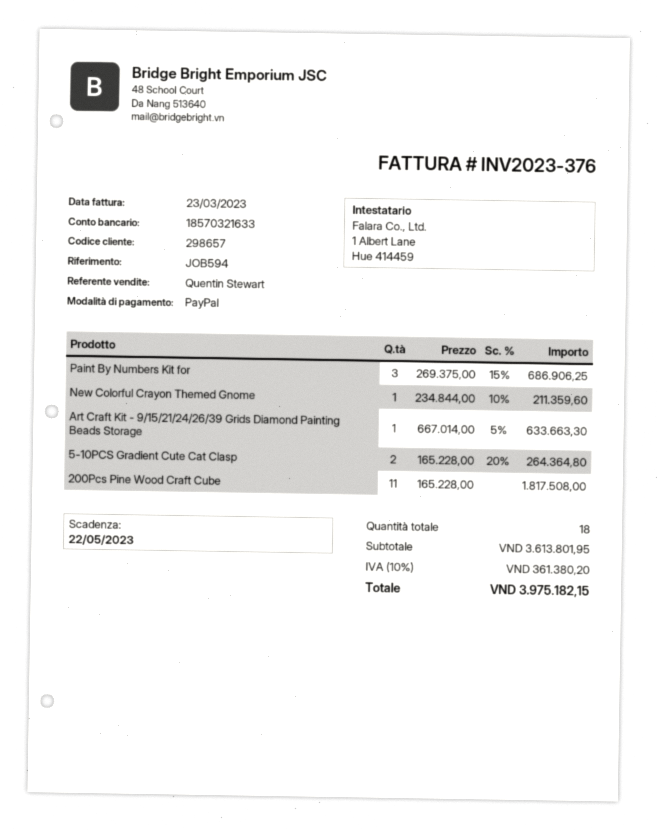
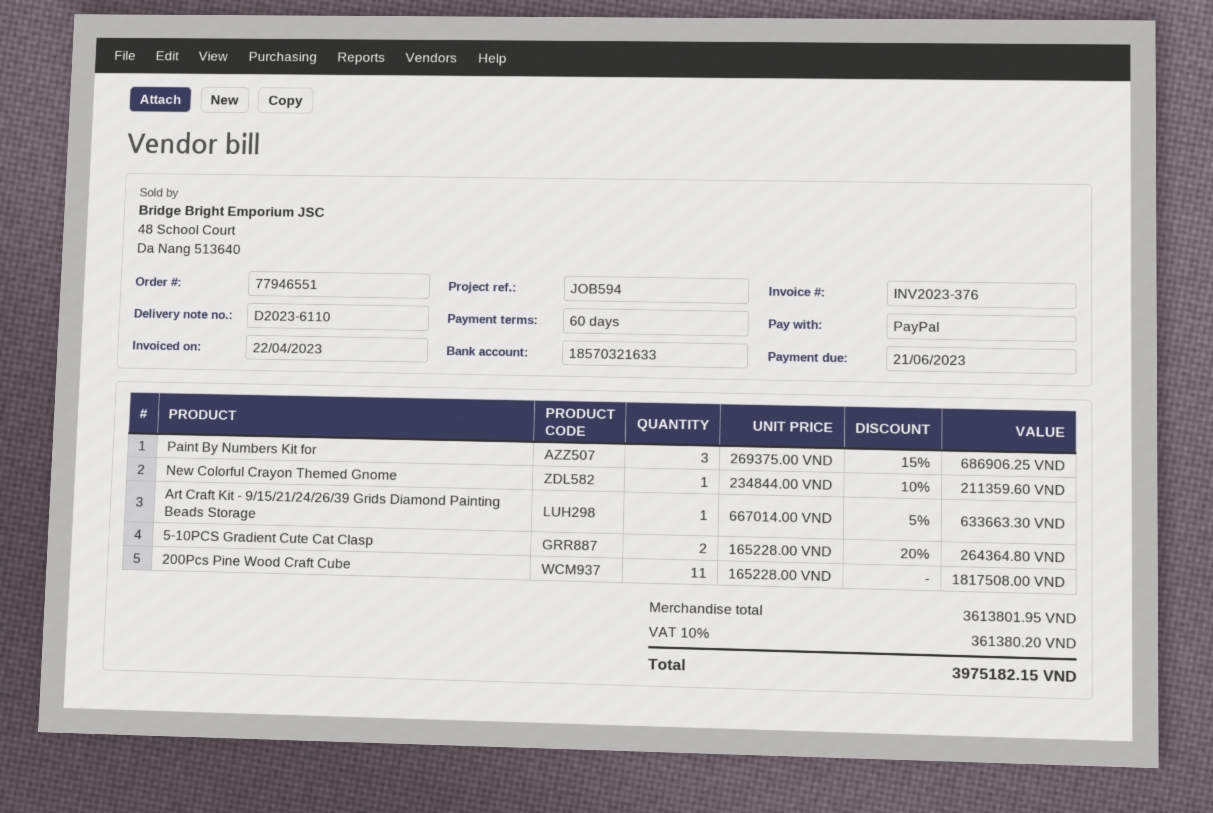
invoice date: 2023-03-23 -> 2023-04-22
due date: 2023-05-22 -> 2023-06-21

